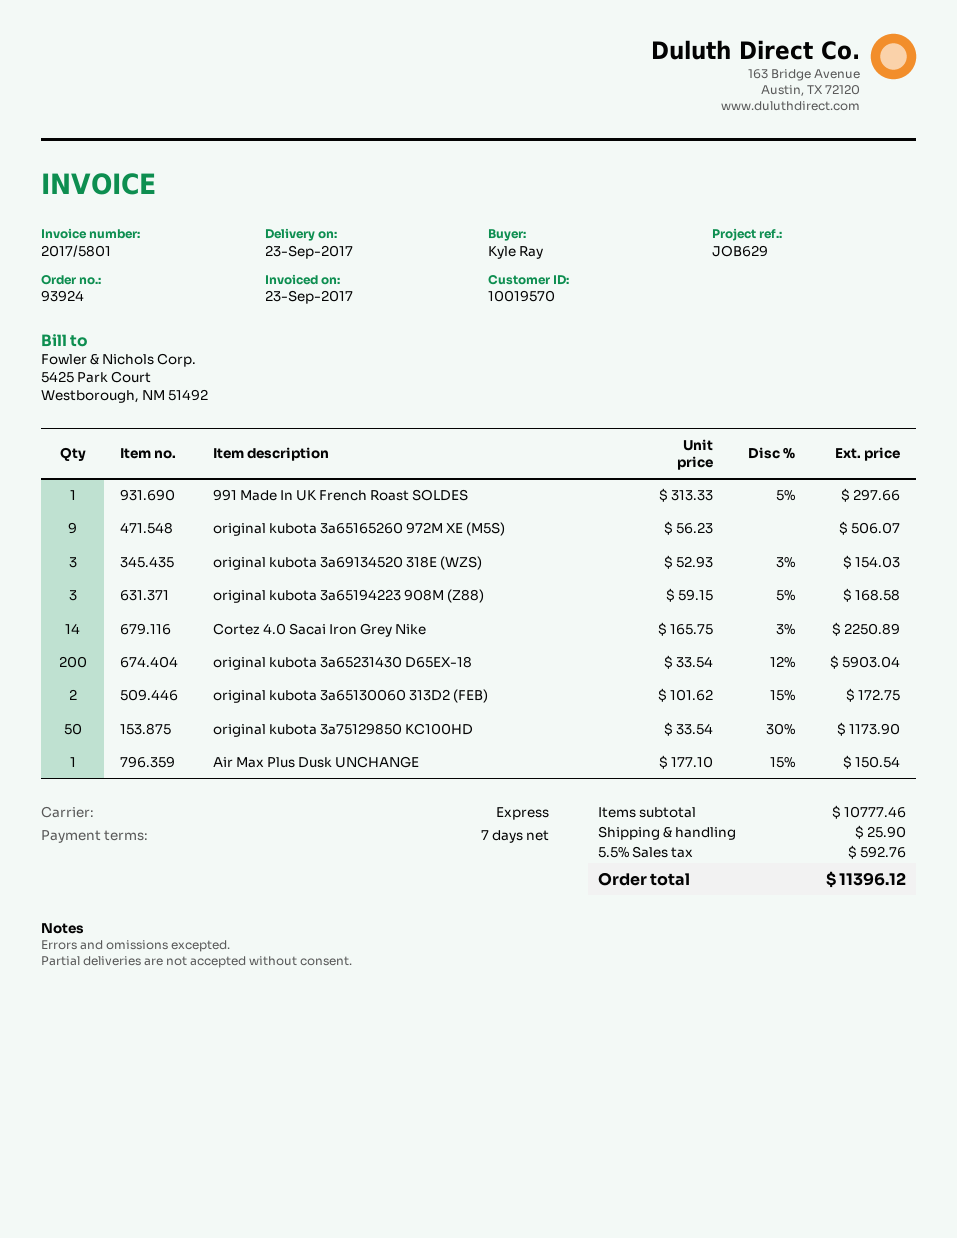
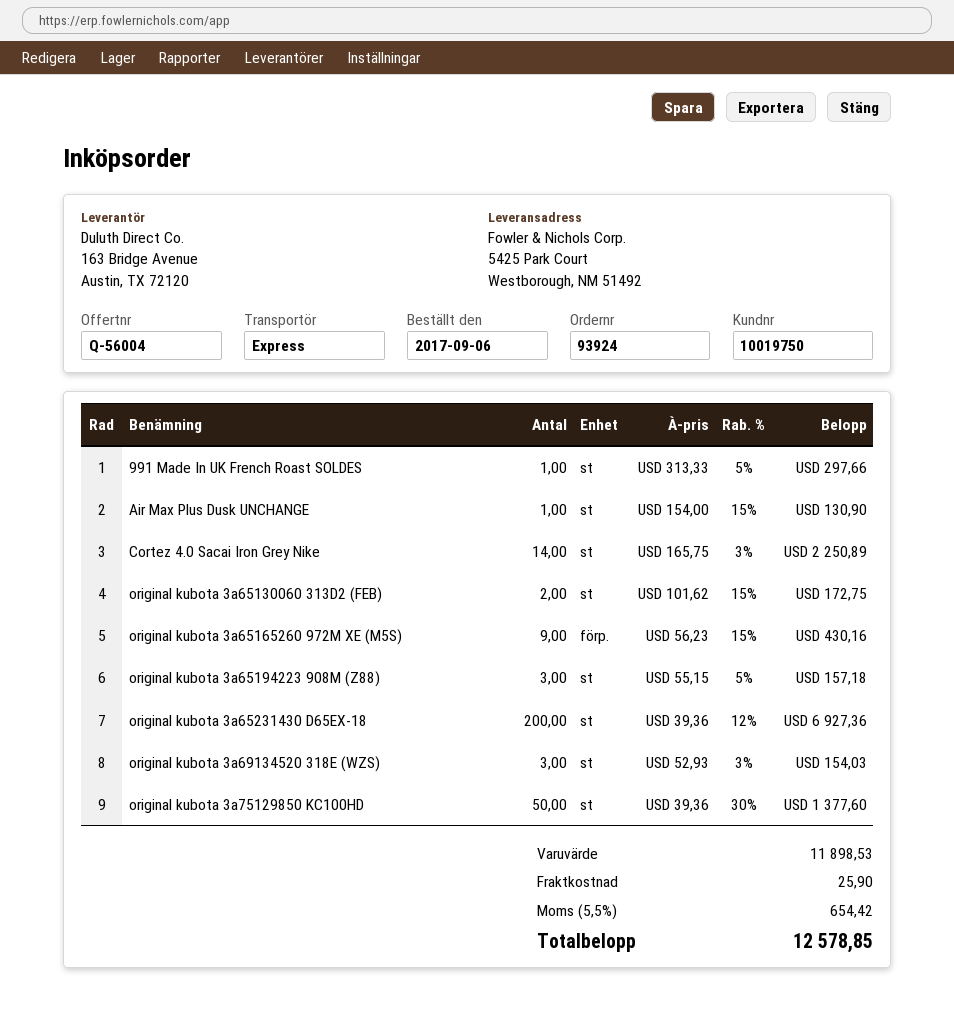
customer number: 10019570 -> 10019750
original kubota 3a65165260 972M XE (M5S): 9 x 56.23 = 506.07 -> 9 x 56.23 - 15% = 430.16
original kubota 3a65194223 908M (Z88): 3 x 59.15 - 5% = 168.58 -> 3 x 55.15 - 5% = 157.18
original kubota 3a65231430 D65EX-18: 200 x 33.54 - 12% = 5903.04 -> 200 x 39.36 - 12% = 6927.36
original kubota 3a75129850 KC100HD: 50 x 33.54 - 30% = 1173.90 -> 50 x 39.36 - 30% = 1377.60
Air Max Plus Dusk UNCHANGE: 1 x 177.10 - 15% = 150.54 -> 1 x 154.00 - 15% = 130.90
subtotal: 10777.46 -> 11898.53
tax: 5.5% = 592.76 -> 5.5% = 654.42
total: 11396.12 -> 12578.85

